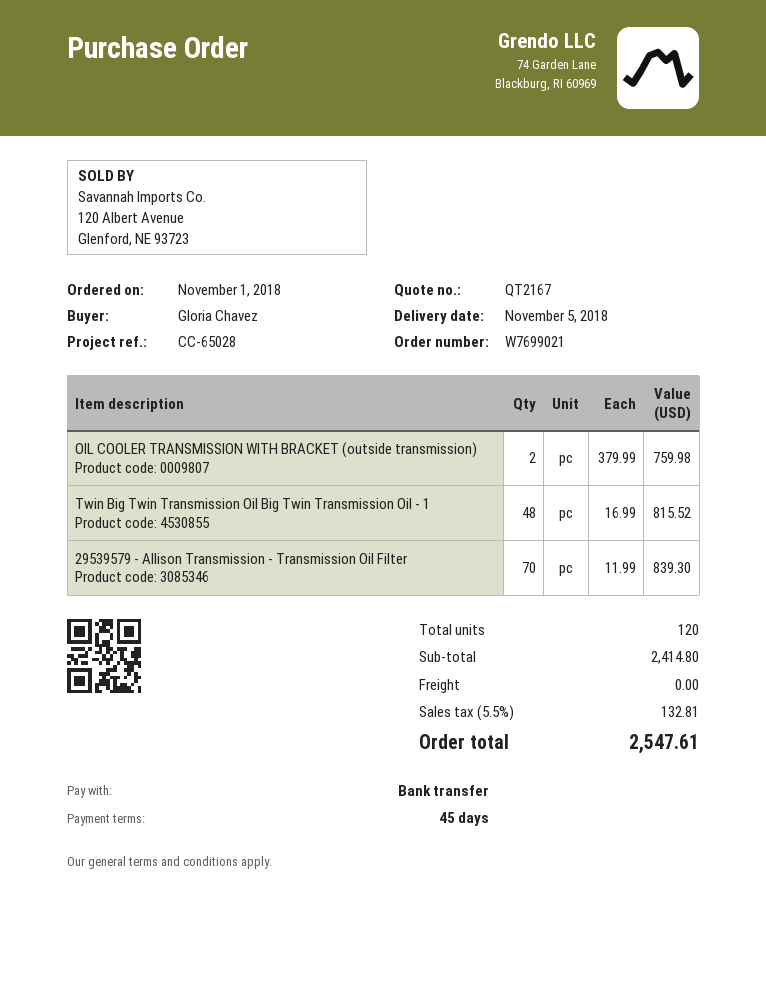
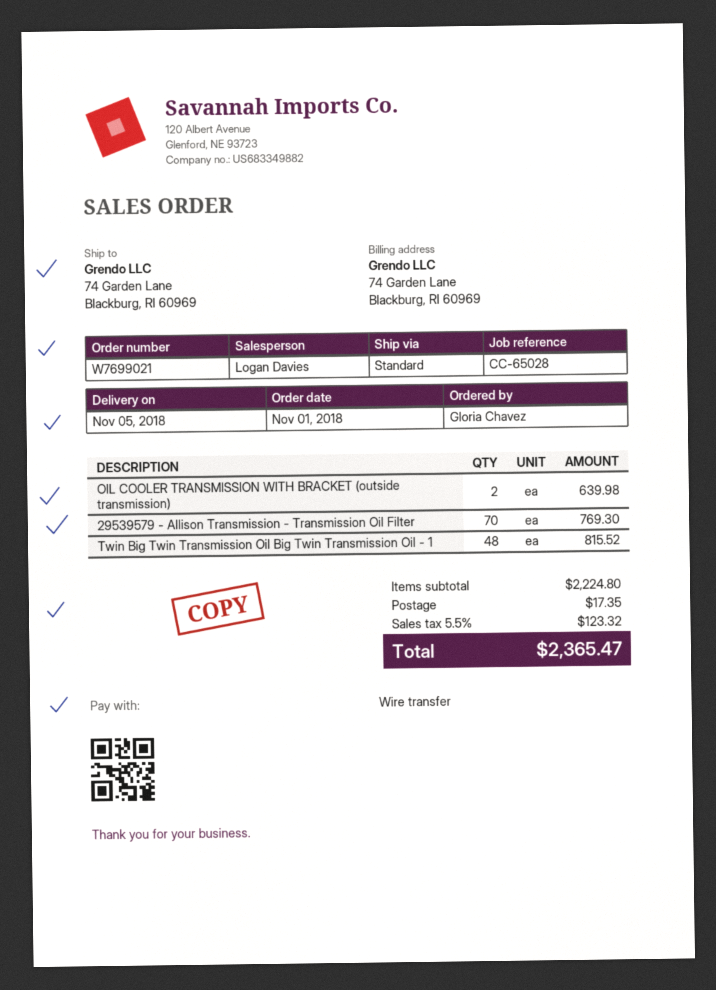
OIL COOLER TRANSMISSION WITH BRACKET (outside transmission): 2 for 759.98 -> 2 for 639.98
29539579 - Allison Transmission - Transmission Oil Filter: 70 for 839.30 -> 70 for 769.30
subtotal: 2414.80 -> 2224.80
shipping: 0.00 -> 17.35
tax: 5.5% = 132.81 -> 5.5% = 123.32
total: 2547.61 -> 2365.47

